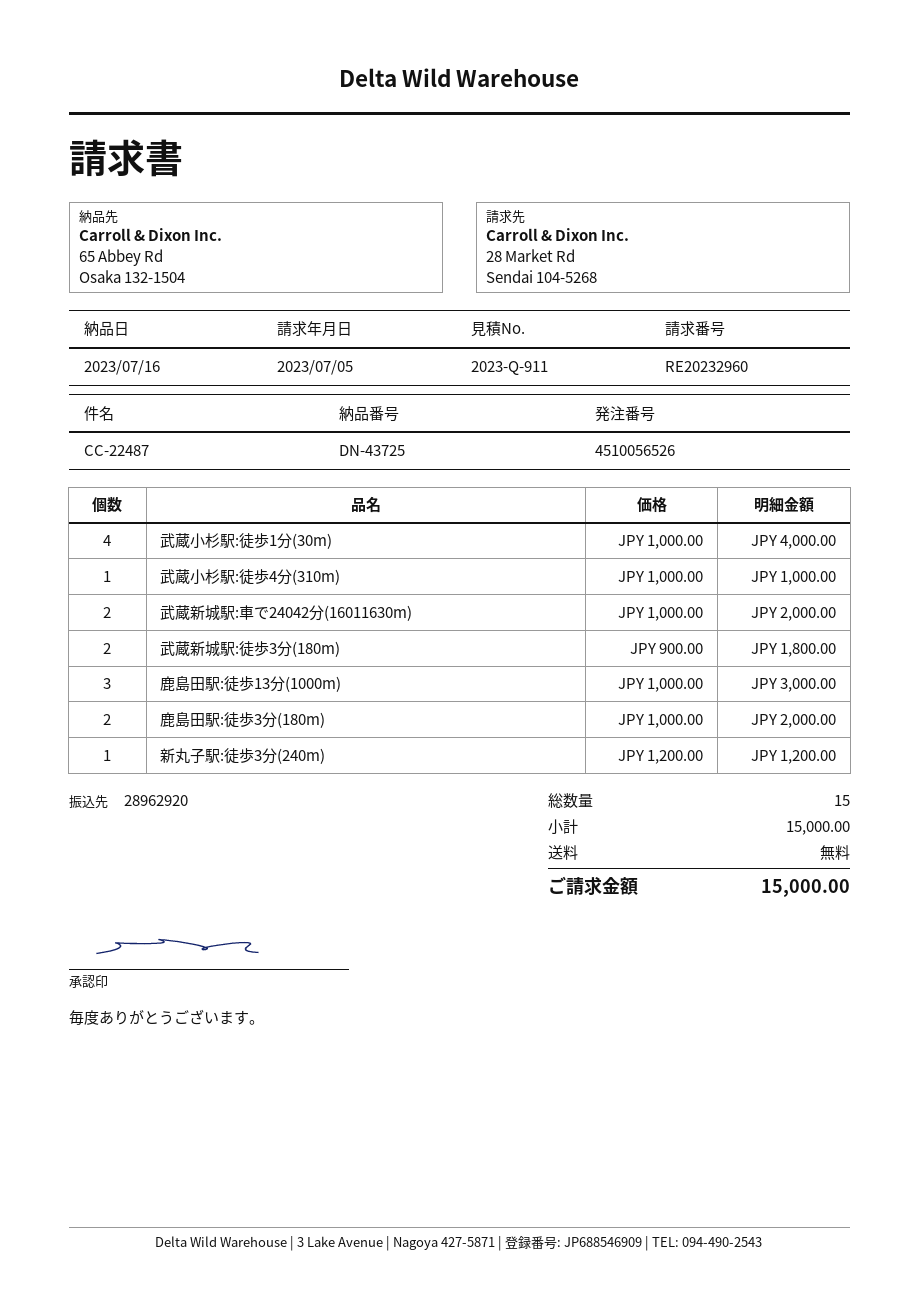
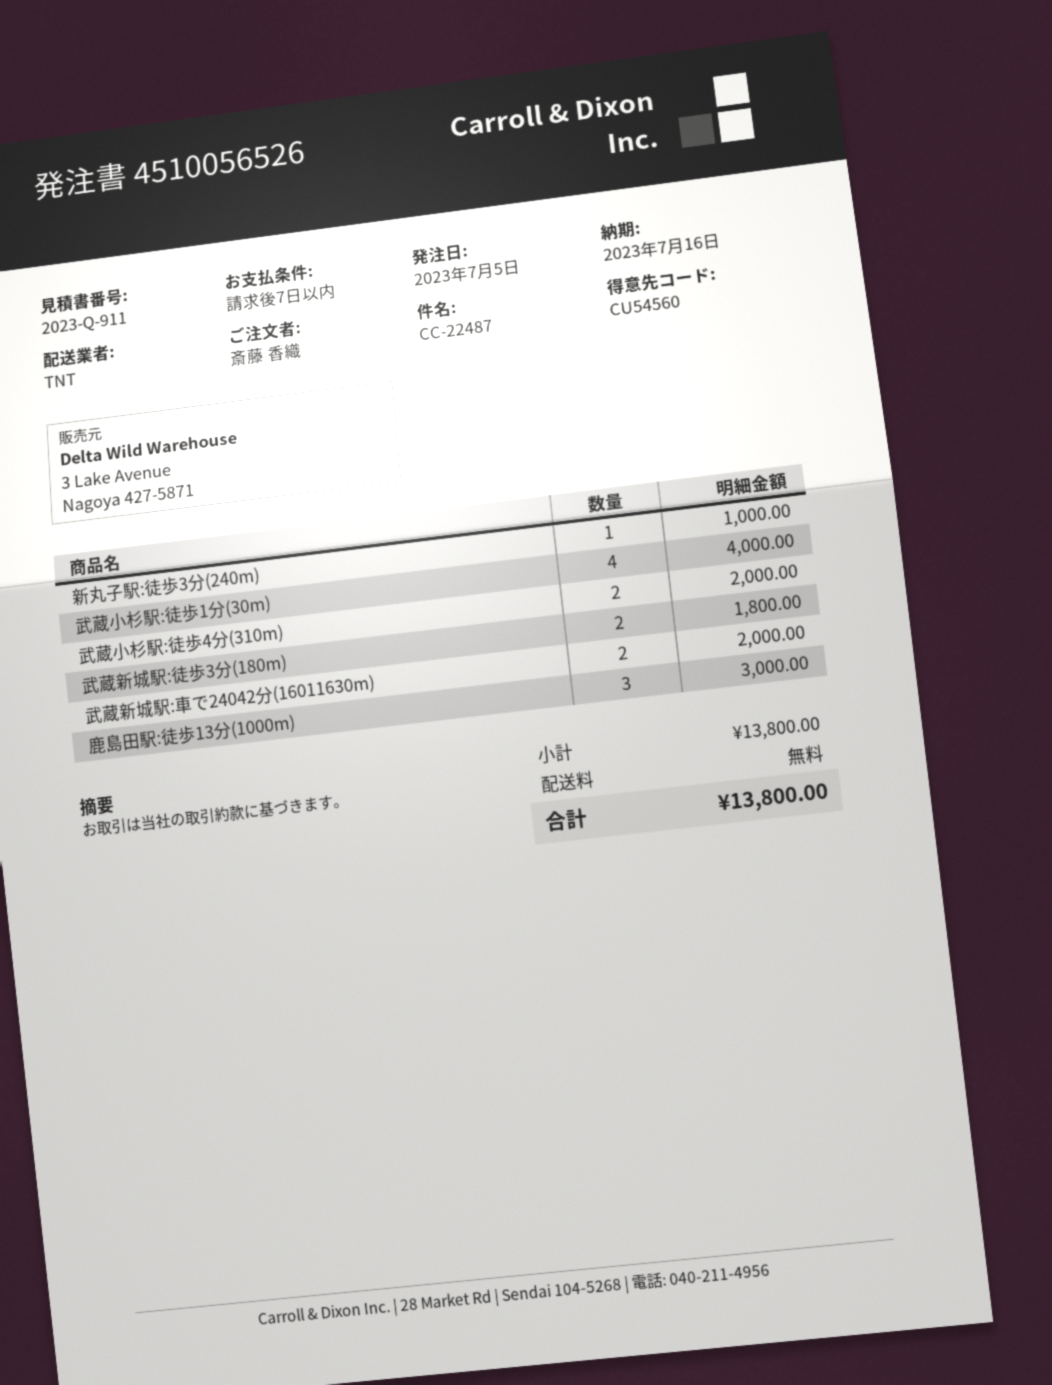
武蔵小杉駅:徒歩4分(310m): 1 for 1000.00 -> 2 for 2000.00
鹿島田駅:徒歩3分(180m): 2 for 2000.00 -> none
新丸子駅:徒歩3分(240m): 1 for 1200.00 -> 1 for 1000.00
subtotal: 15000.00 -> 13800.00
total: 15000.00 -> 13800.00

